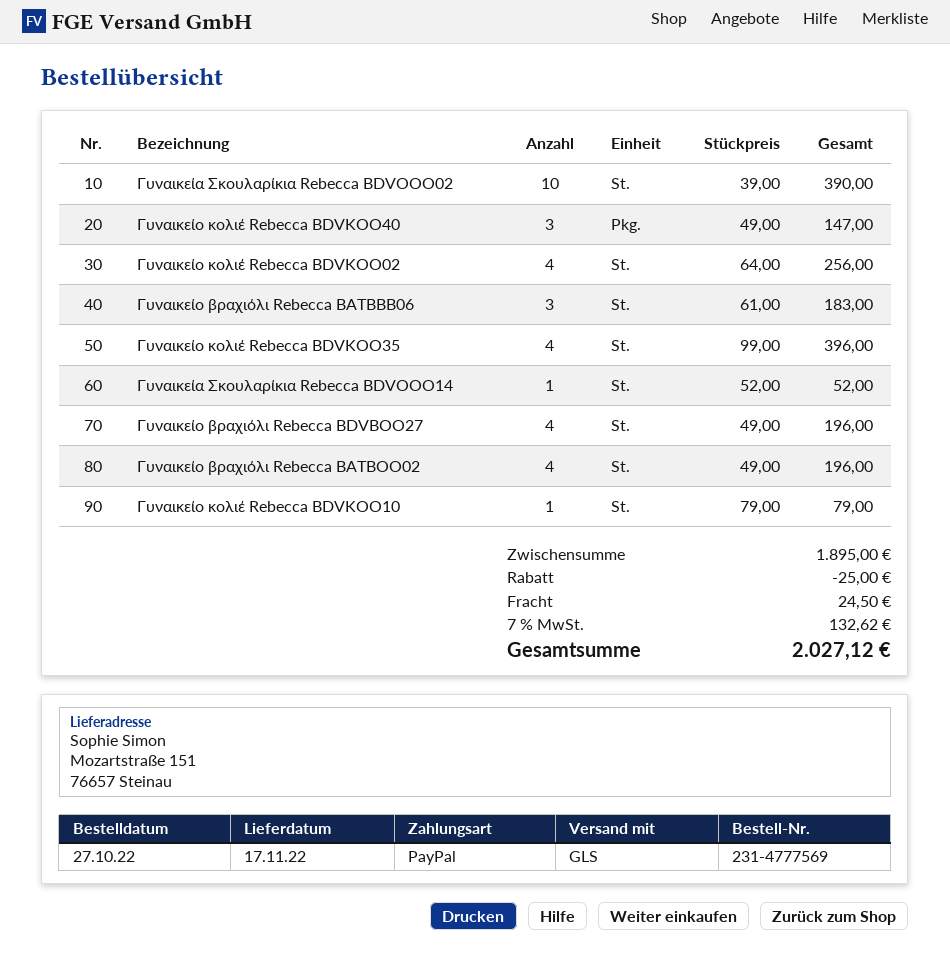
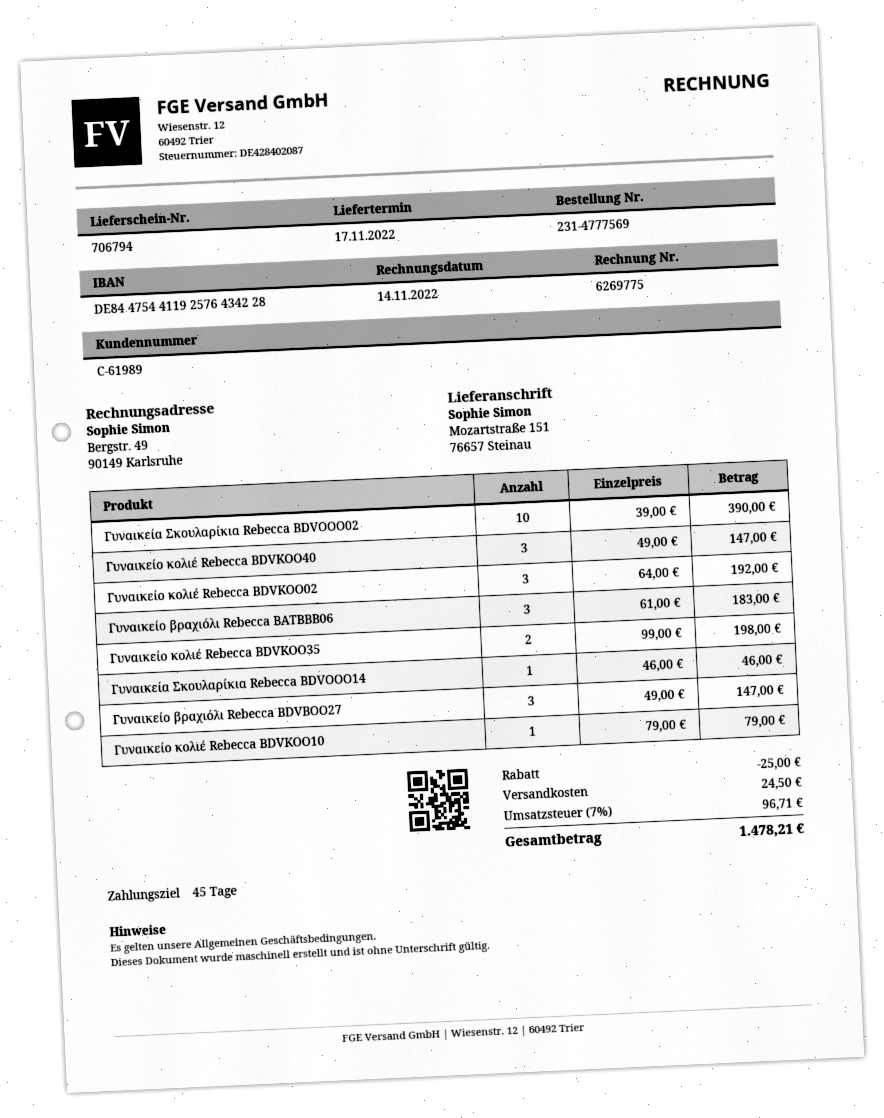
Γυναικείο κολιέ Rebecca BDVKOO02: 4 x 64.00 = 256.00 -> 3 x 64.00 = 192.00
Γυναικείο κολιέ Rebecca BDVKOO35: 4 x 99.00 = 396.00 -> 2 x 99.00 = 198.00
Γυναικεία Σκουλαρίκια Rebecca BDVOOO14: 1 x 52.00 = 52.00 -> 1 x 46.00 = 46.00
Γυναικείο βραχιόλι Rebecca BDVBOO27: 4 x 49.00 = 196.00 -> 3 x 49.00 = 147.00
Γυναικείο βραχιόλι Rebecca BATBOO02: 4 x 49.00 = 196.00 -> none
tax: 7% = 132.62 -> 7% = 96.71
total: 2027.12 -> 1478.21

